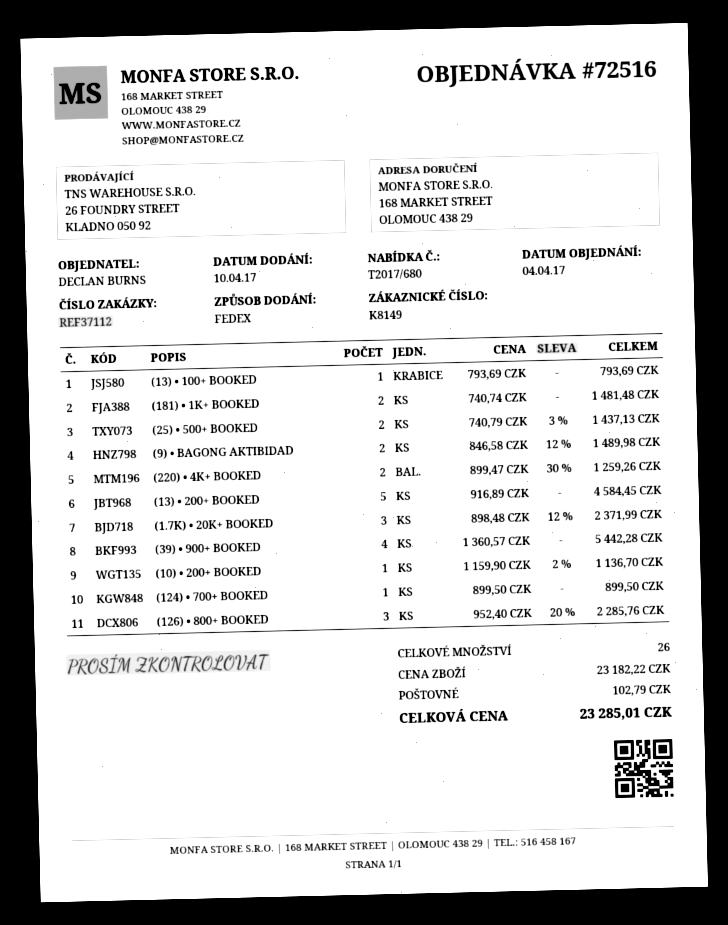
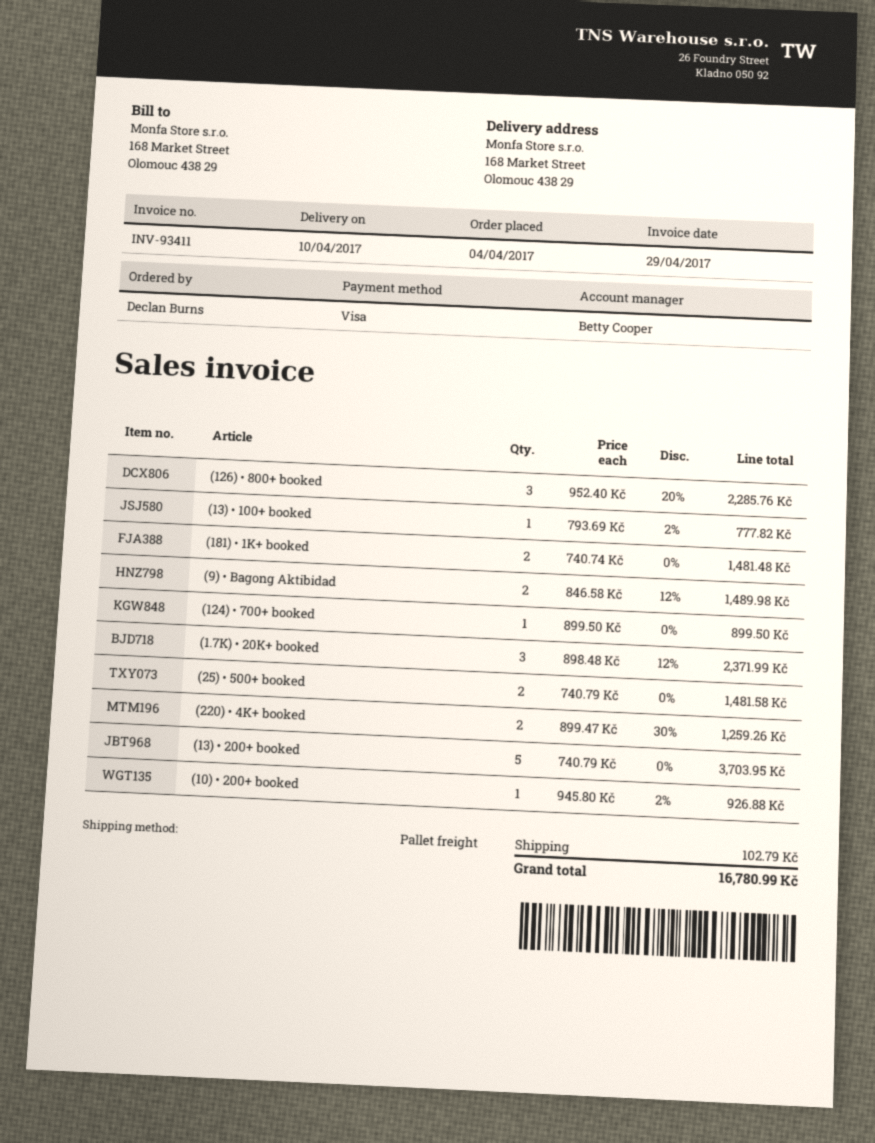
shipping method: FedEx -> pallet freight
(13) • 100+ BOOKED: 1 x 793.69 = 793.69 -> 1 x 793.69 - 2% = 777.82
(25) • 500+ BOOKED: 2 x 740.79 - 3% = 1437.13 -> 2 x 740.79 = 1481.58
(13) • 200+ BOOKED: 5 x 916.89 = 4584.45 -> 5 x 740.79 = 3703.95
(39) • 900+ BOOKED: 4 x 1360.57 = 5442.28 -> none
(10) • 200+ BOOKED: 1 x 1159.90 - 2% = 1136.70 -> 1 x 945.80 - 2% = 926.88
total: 23285.01 -> 16780.99

